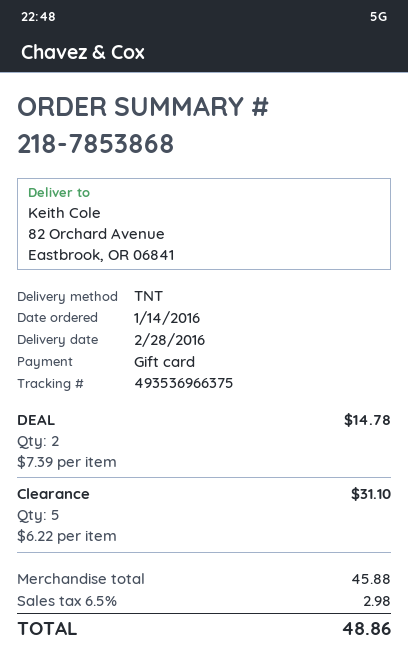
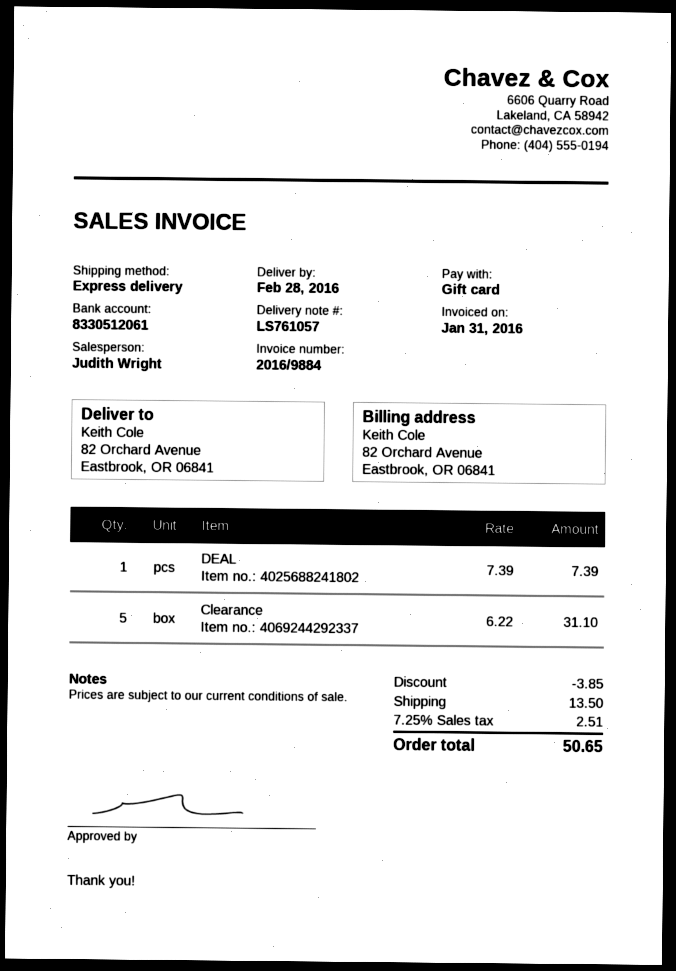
shipping method: TNT -> express
DEAL: 2 x 7.39 = 14.78 -> 1 x 7.39 = 7.39
discount: none -> 3.85
shipping: none -> 13.50
tax: 6.5% = 2.98 -> 7.25% = 2.51
total: 48.86 -> 50.65

